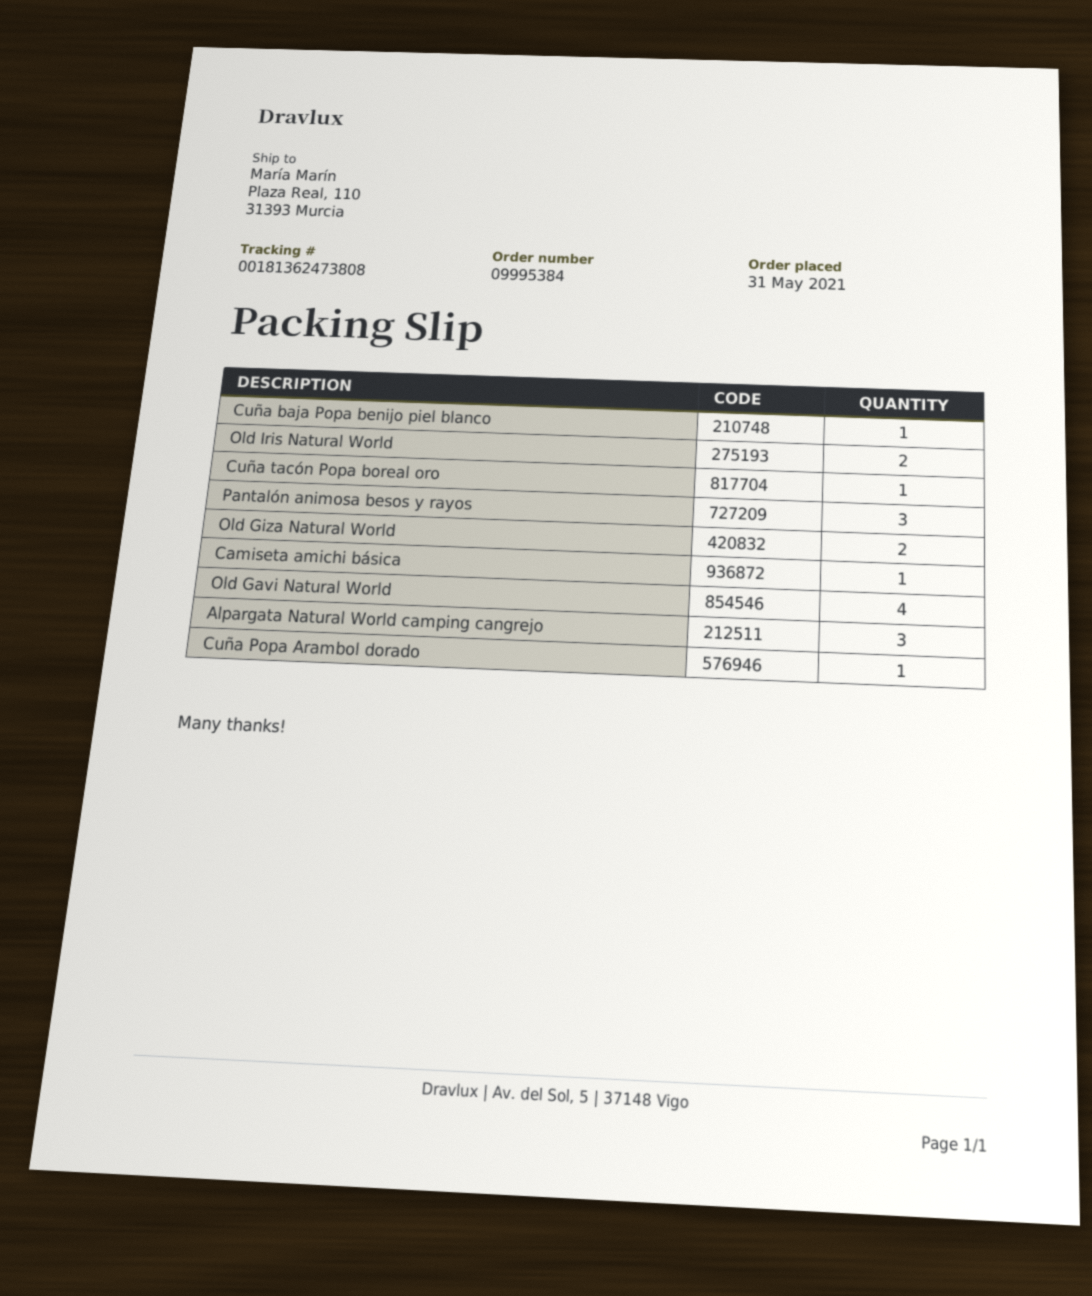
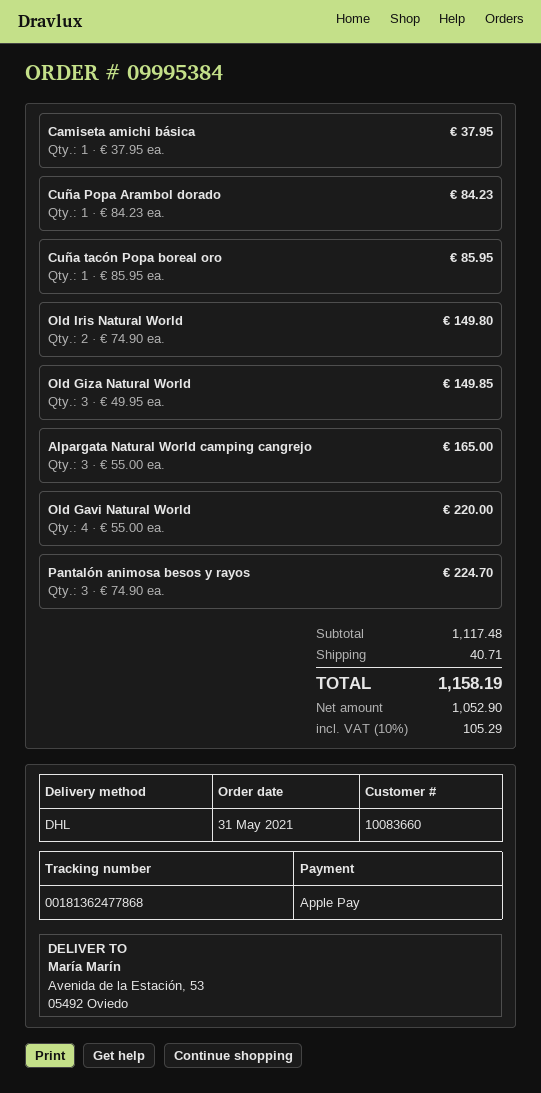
tracking number: 00181362473808 -> 00181362477868
ship to: Plaza Real, 110, 31393 Murcia -> Avenida de la Estación, 53, 05492 Oviedo
Cuña baja Popa benijo piel blanco: 1 -> none
Old Giza Natural World: 2 -> 3

